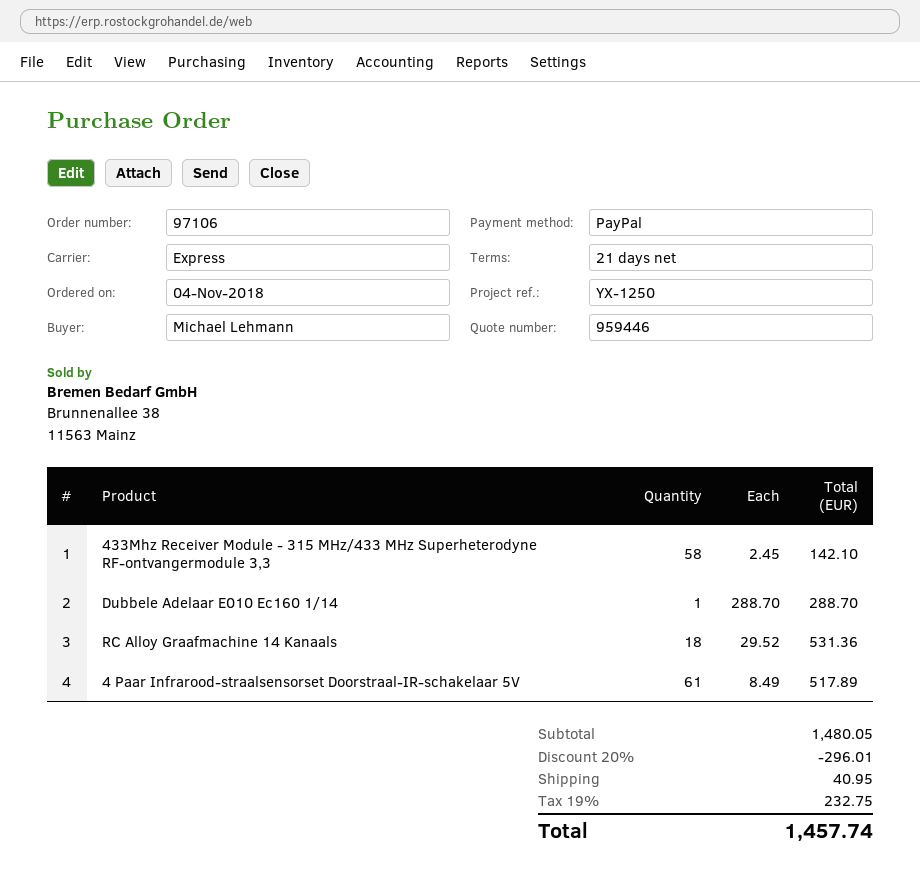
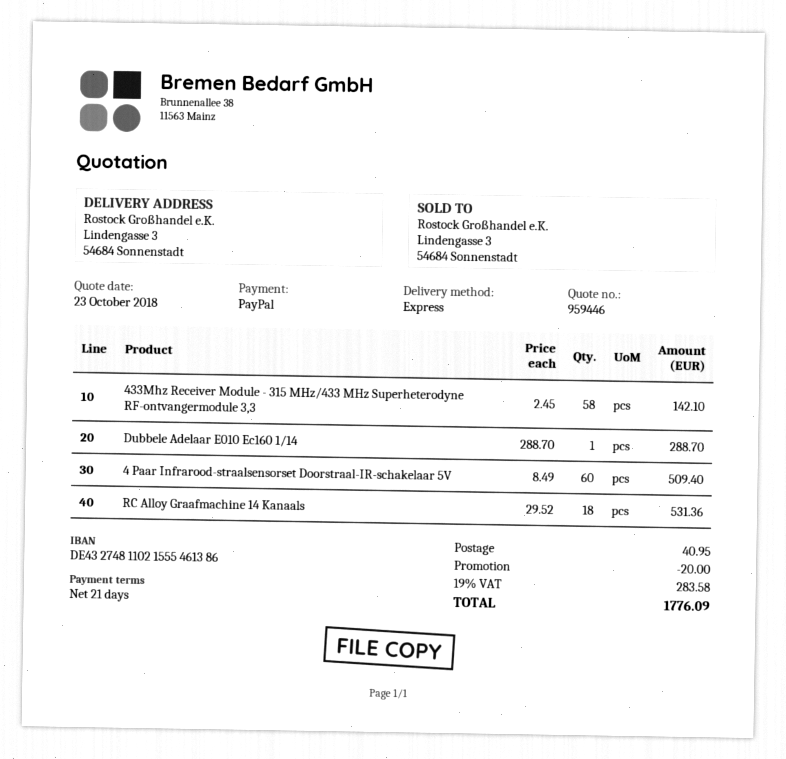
4 Paar Infrarood-straalsensorset Doorstraal-IR-schakelaar 5V: 61 x 8.49 = 517.89 -> 60 x 8.49 = 509.40
discount: 296.01 -> 20.00
tax: 19% = 232.75 -> 19% = 283.58
total: 1457.74 -> 1776.09

